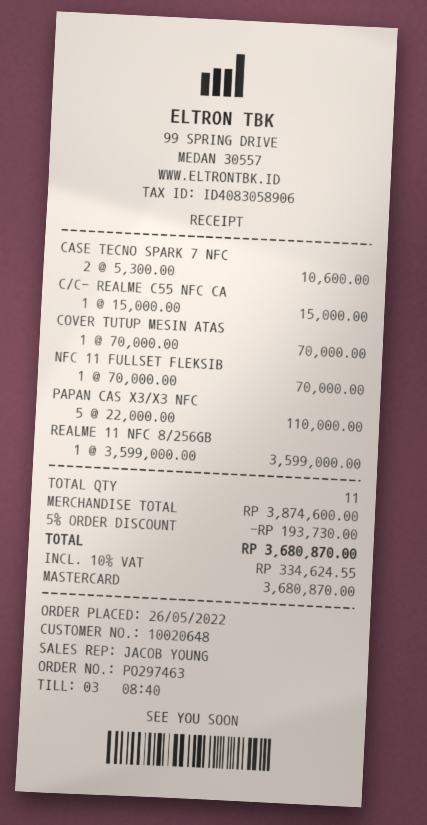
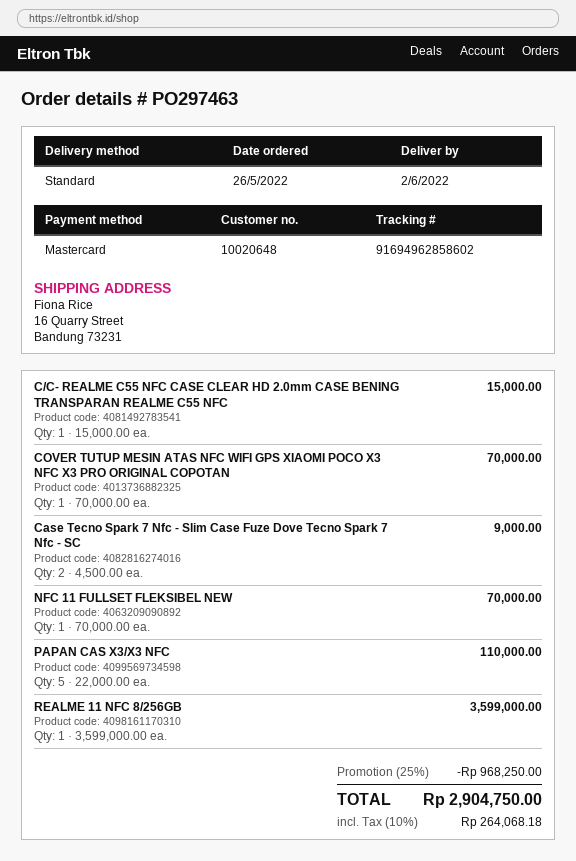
CASE TECNO SPARK 7 NFC: 2 x 5300.00 = 10600.00 -> 2 x 4500.00 = 9000.00
discount: 5% = 193730.00 -> 25% = 968250.00
tax: 10% = 334624.55 -> 10% = 264068.18
total: 3680870.00 -> 2904750.00

